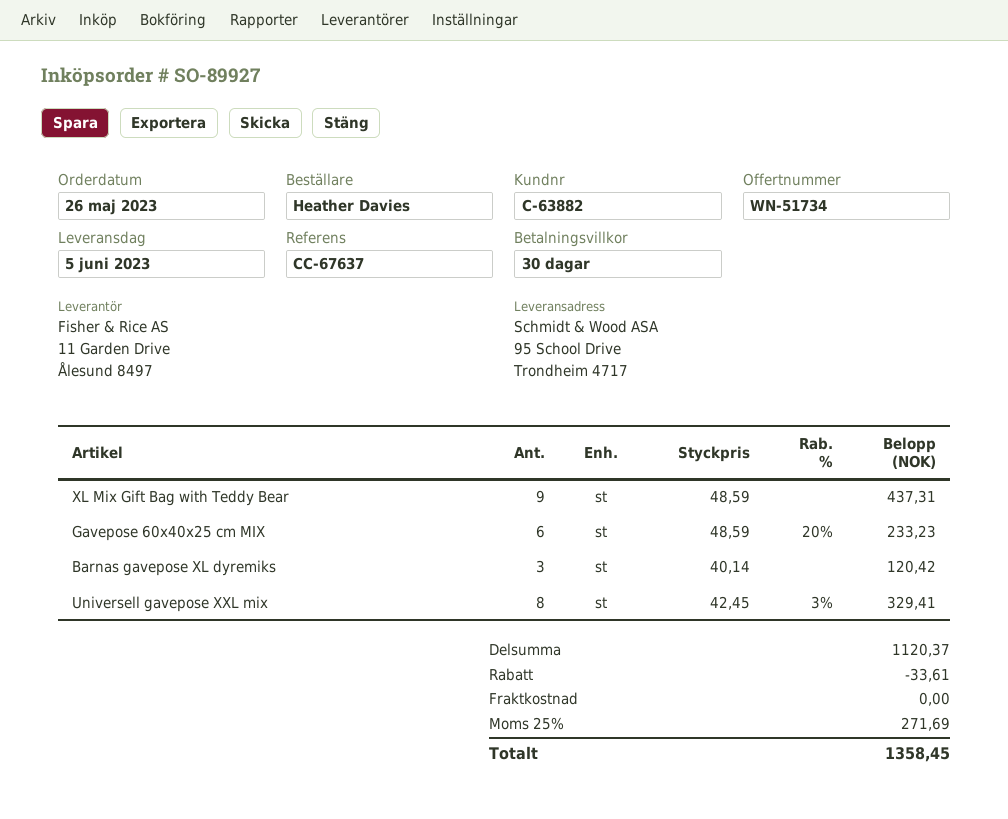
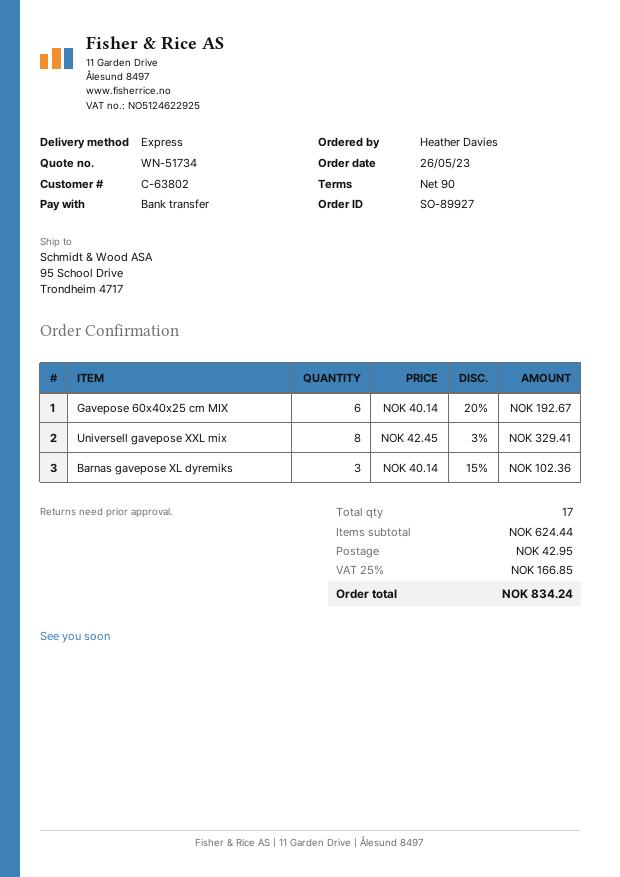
payment terms: 30 days -> 90 days
customer number: C-63882 -> C-63802
XL Mix Gift Bag with Teddy Bear: 9 x 48.59 = 437.31 -> none
Gavepose 60x40x25 cm MIX: 6 x 48.59 - 20% = 233.23 -> 6 x 40.14 - 20% = 192.67
Barnas gavepose XL dyremiks: 3 x 40.14 = 120.42 -> 3 x 40.14 - 15% = 102.36
subtotal: 1120.37 -> 624.44
discount: 33.61 -> none
shipping: 0.00 -> 42.95
tax: 25% = 271.69 -> 25% = 166.85
total: 1358.45 -> 834.24

